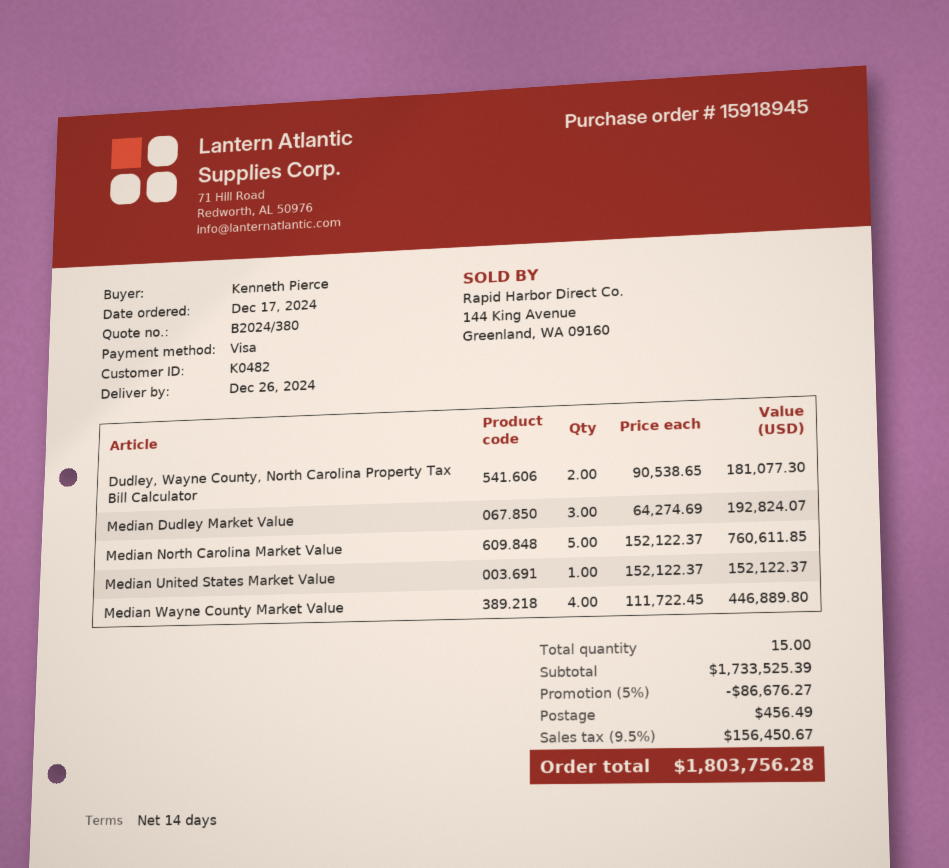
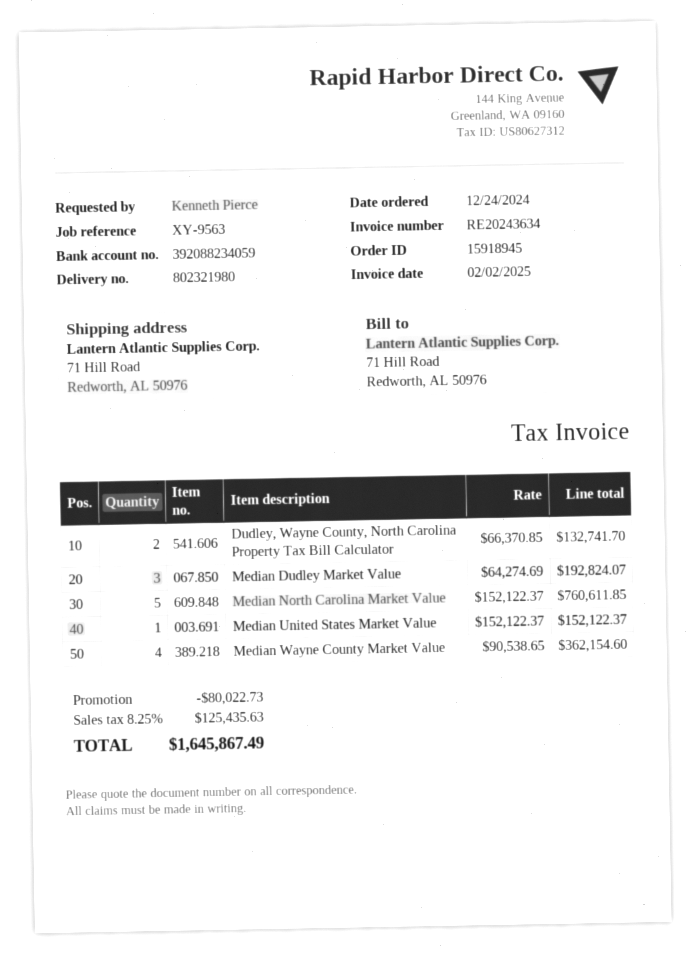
order date: 2024-12-17 -> 2024-12-24
Dudley, Wayne County, North Carolina Property Tax Bill Calculator: 2 x 90538.65 = 181077.30 -> 2 x 66370.85 = 132741.70
Median Wayne County Market Value: 4 x 111722.45 = 446889.80 -> 4 x 90538.65 = 362154.60
discount: 86676.27 -> 80022.73
shipping: 456.49 -> none
tax: 9.5% = 156450.67 -> 8.25% = 125435.63
total: 1803756.28 -> 1645867.49

